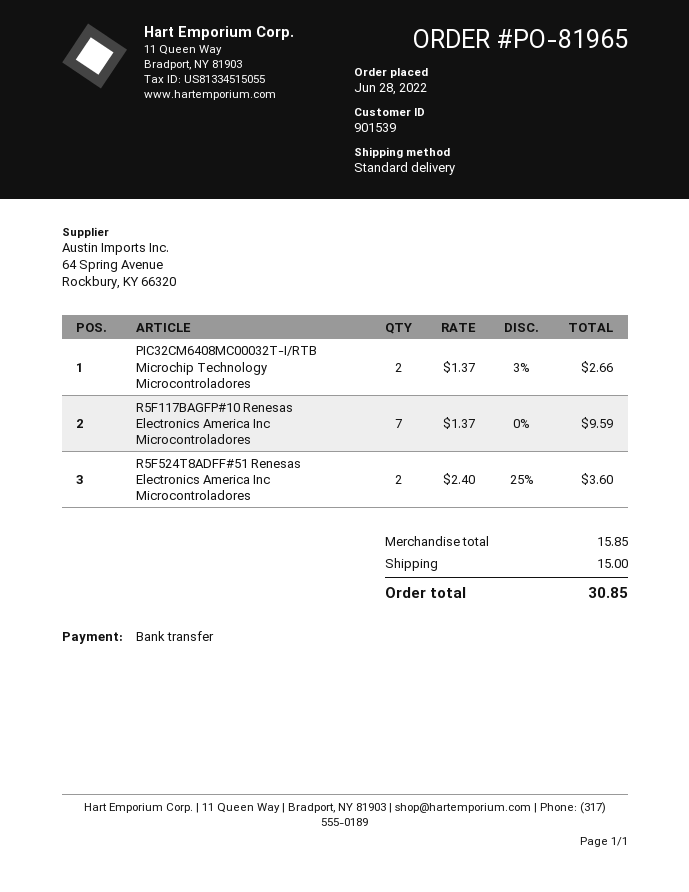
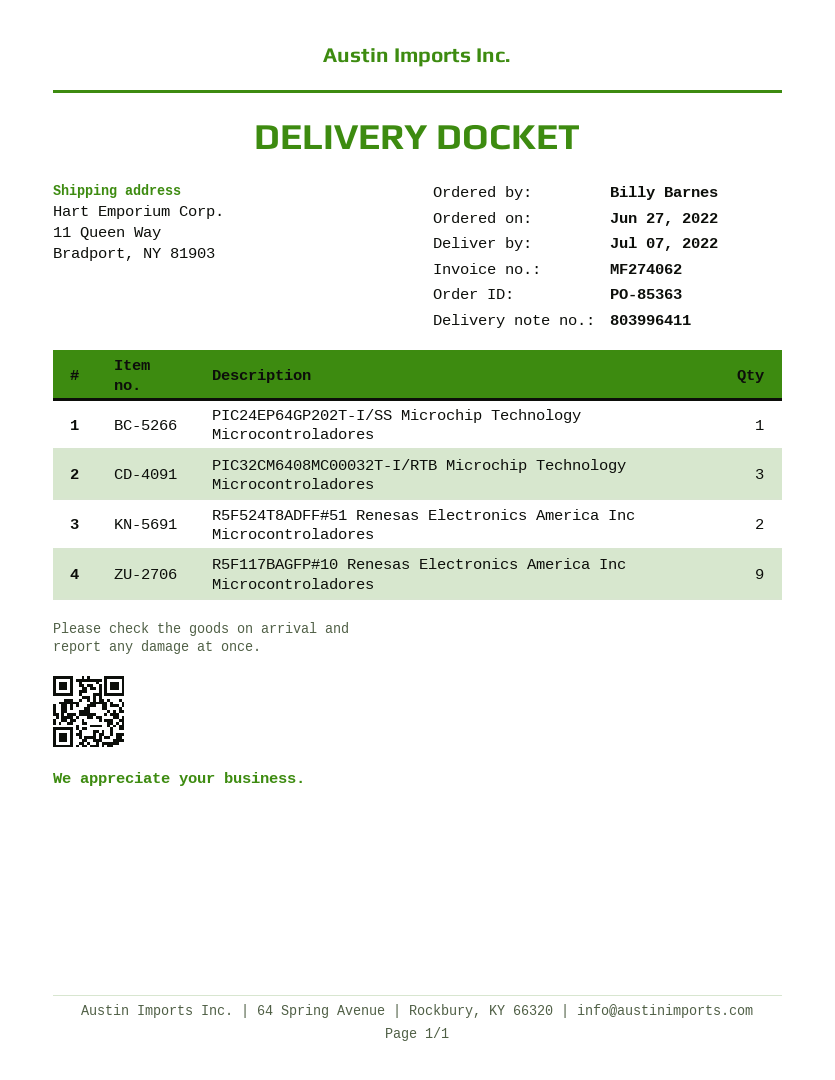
order number: PO-81965 -> PO-85363
order date: 2022-06-28 -> 2022-06-27
PIC32CM6408MC00032T-I/RTB Microchip Technology Microcontroladores: 2 -> 3
R5F117BAGFP#10 Renesas Electronics America Inc Microcontroladores: 7 -> 9
PIC24EP64GP202T-I/SS Microchip Technology Microcontroladores: none -> 1

